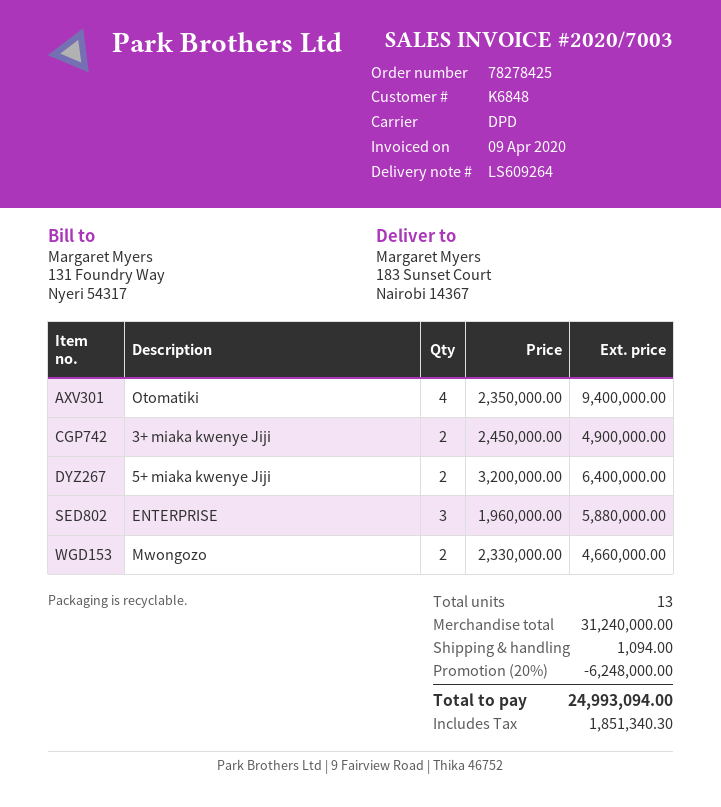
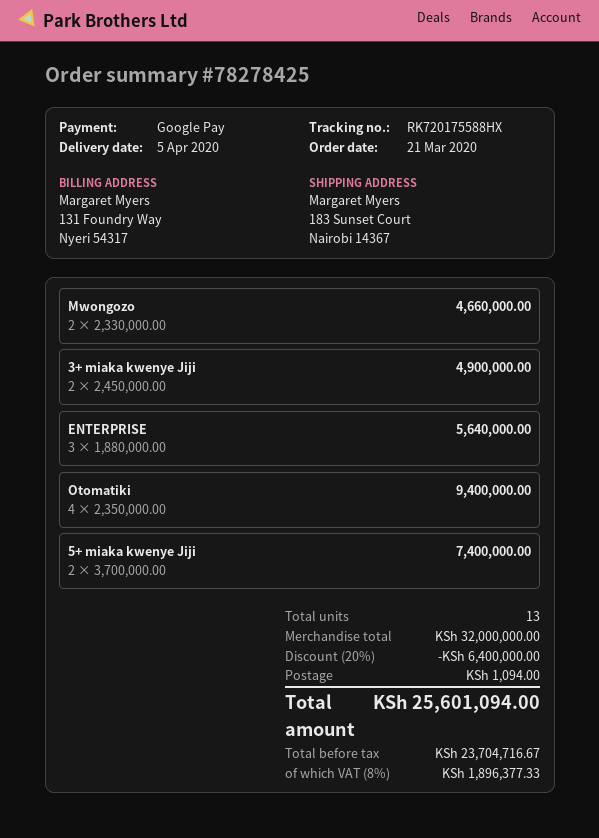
5+ miaka kwenye Jiji: 2 x 3200000.00 = 6400000.00 -> 2 x 3700000.00 = 7400000.00
ENTERPRISE: 3 x 1960000.00 = 5880000.00 -> 3 x 1880000.00 = 5640000.00
subtotal: 31240000.00 -> 32000000.00
discount: 20% = 6248000.00 -> 20% = 6400000.00
tax: 1851340.30 -> 1896377.33
total: 24993094.00 -> 25601094.00

